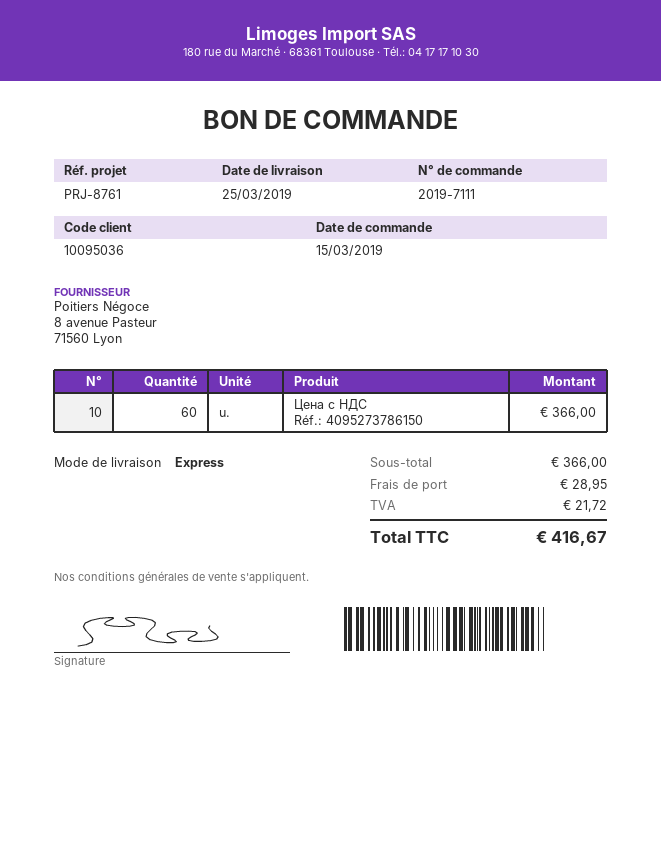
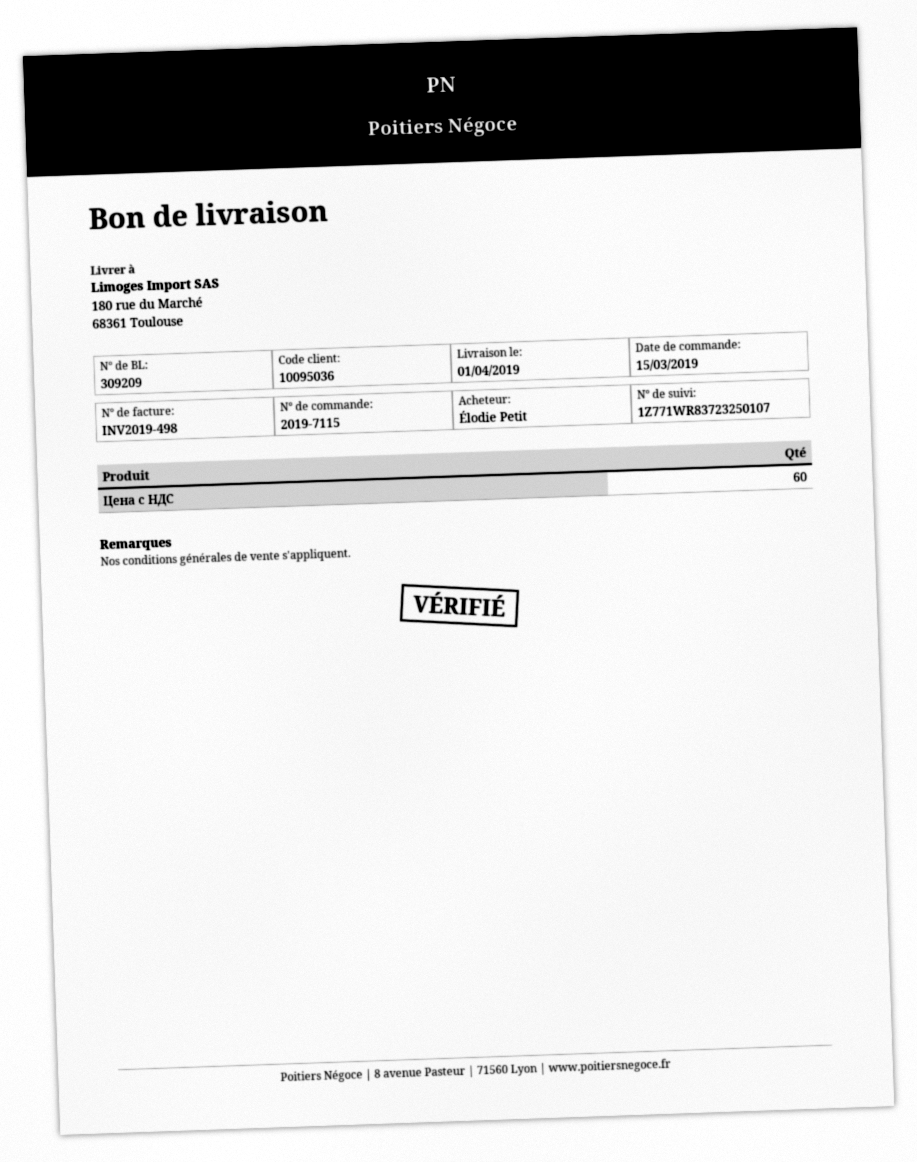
order number: 2019-7111 -> 2019-7115
delivery date: 2019-03-25 -> 2019-04-01

